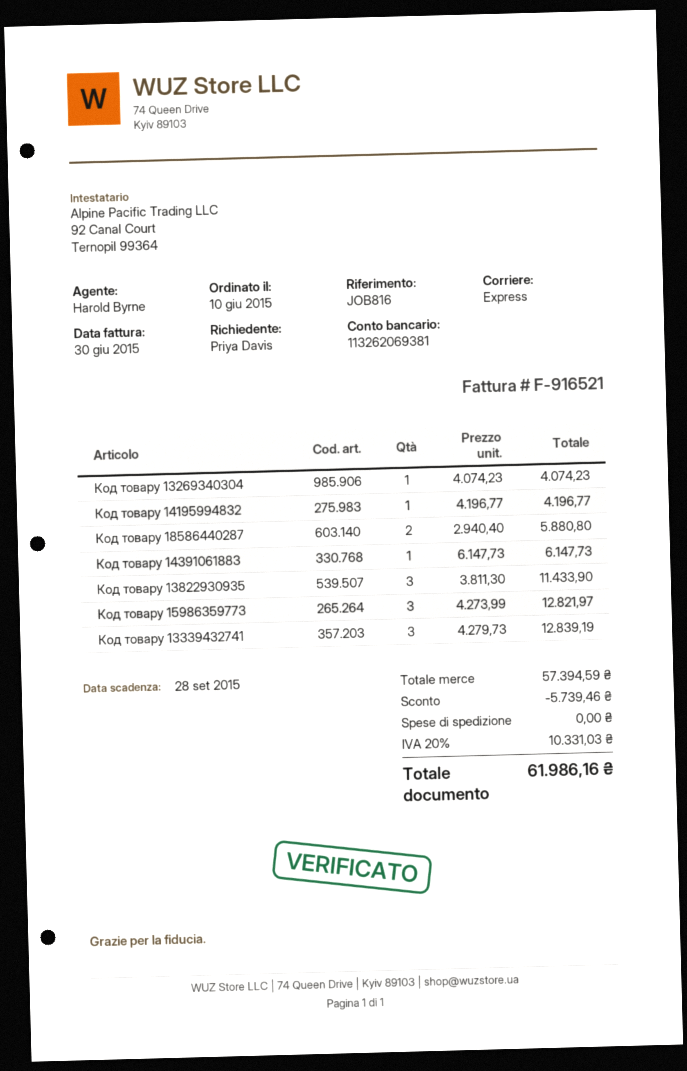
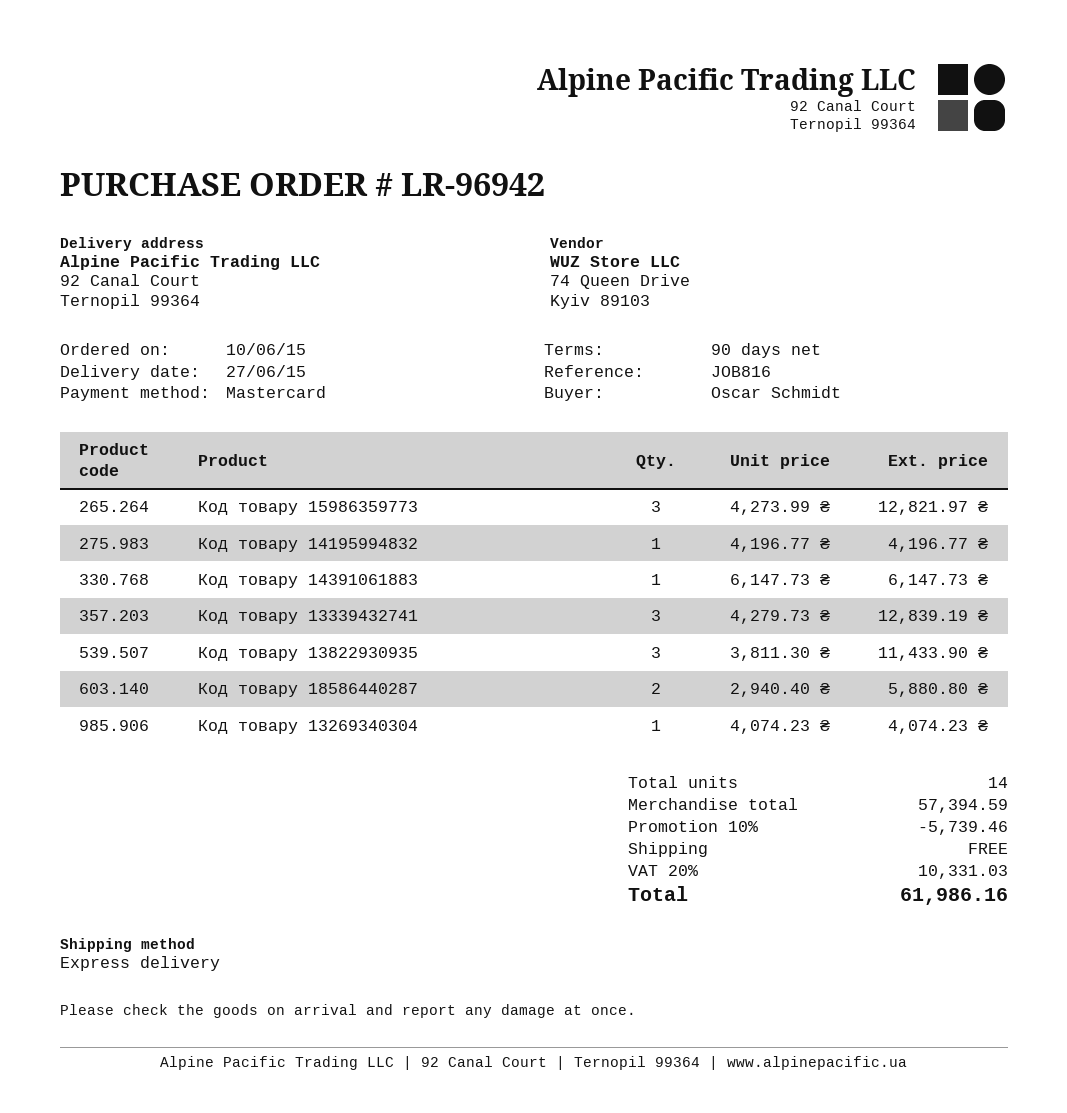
ordered by: Priya Davis -> Oscar Schmidt

